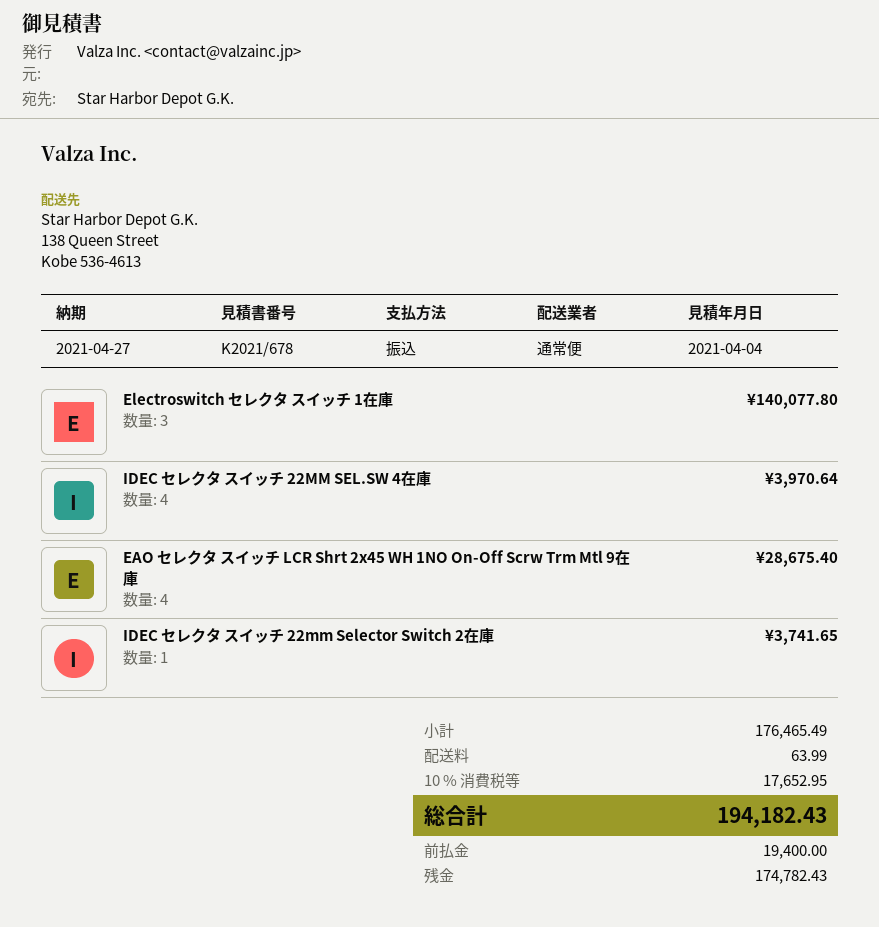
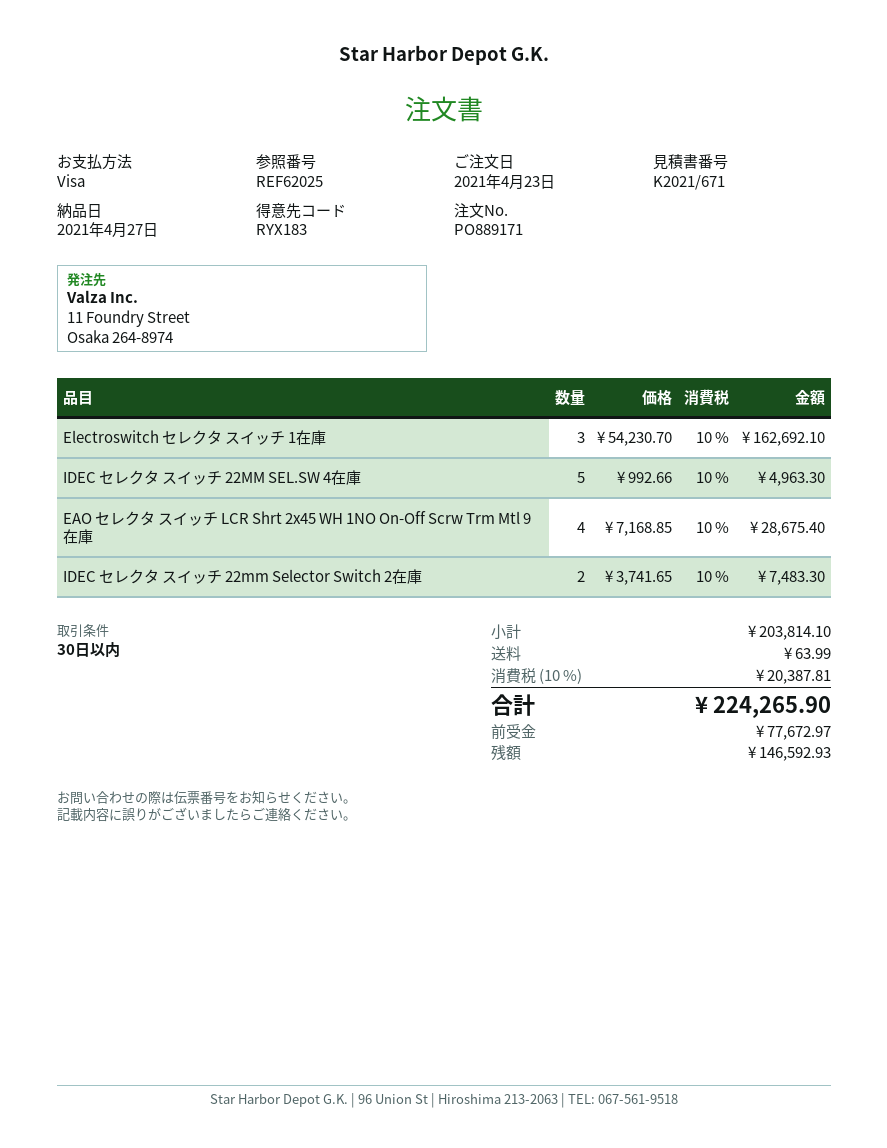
quote number: K2021/678 -> K2021/671
payment method: bank transfer -> Visa
Electroswitch セレクタ スイッチ 1在庫: 3 for 140077.80 -> 3 for 162692.10
IDEC セレクタ スイッチ 22MM SEL.SW 4在庫: 4 for 3970.64 -> 5 for 4963.30
IDEC セレクタ スイッチ 22mm Selector Switch 2在庫: 1 for 3741.65 -> 2 for 7483.30
subtotal: 176465.49 -> 203814.10
tax: 10% = 17652.95 -> 10% = 20387.81
total: 194182.43 -> 224265.90
deposit: 19400.00 -> 77672.97
balance: 174782.43 -> 146592.93

